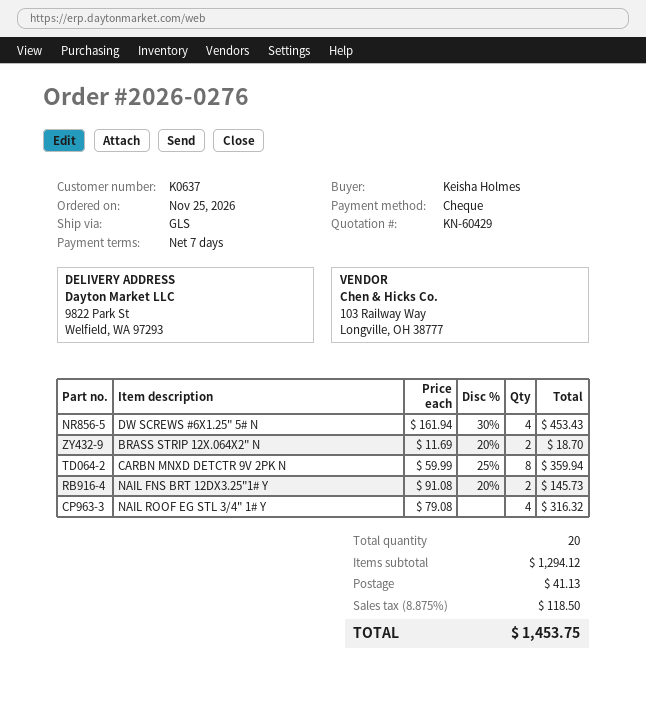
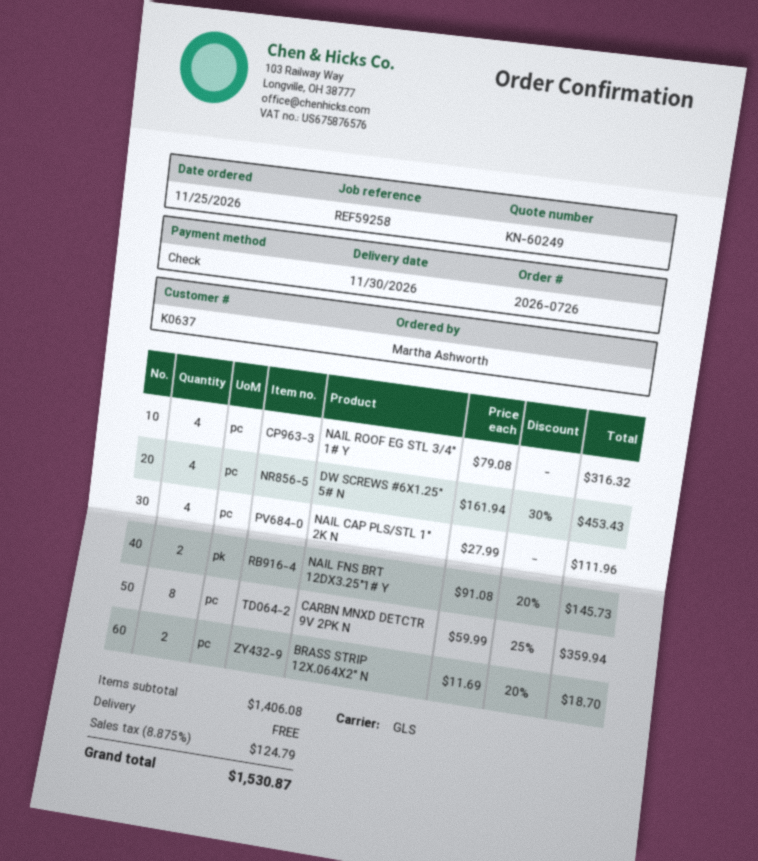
quote number: KN-60429 -> KN-60249
order number: 2026-0276 -> 2026-0726
ordered by: Keisha Holmes -> Martha Ashworth
NAIL CAP PLS/STL 1" 2K N: none -> 4 x 27.99 = 111.96
subtotal: 1294.12 -> 1406.08
shipping: 41.13 -> 0.00
tax: 8.875% = 118.50 -> 8.875% = 124.79
total: 1453.75 -> 1530.87

